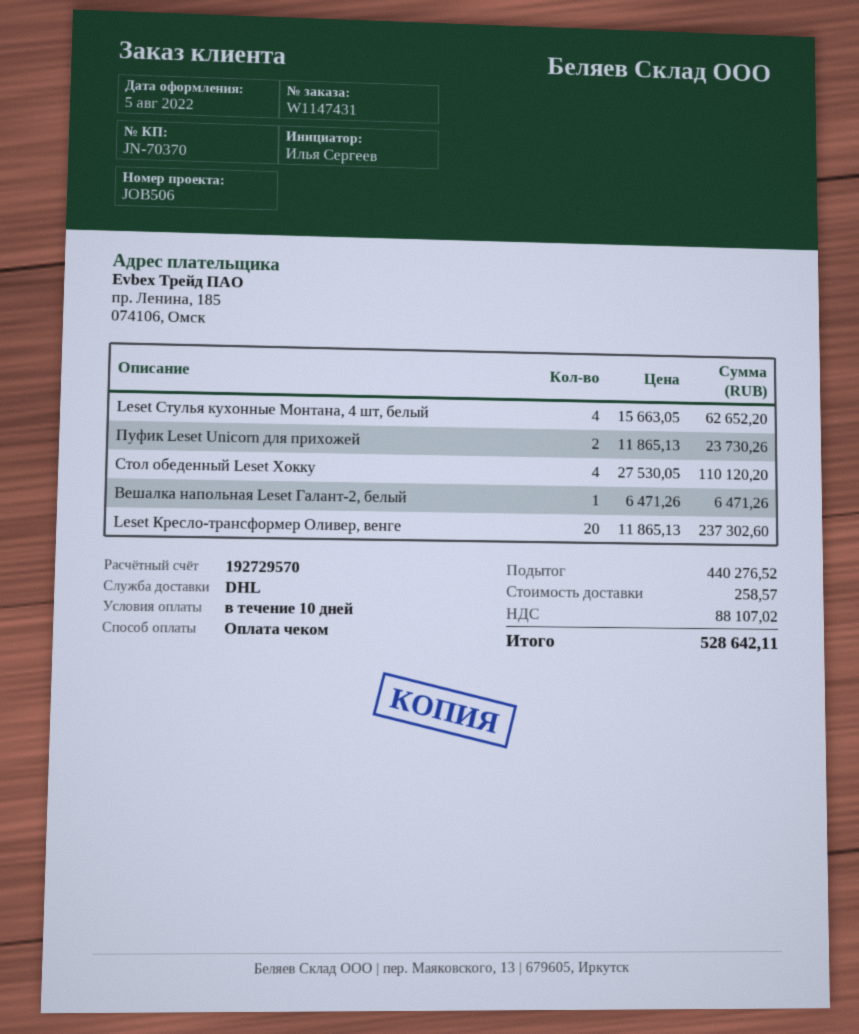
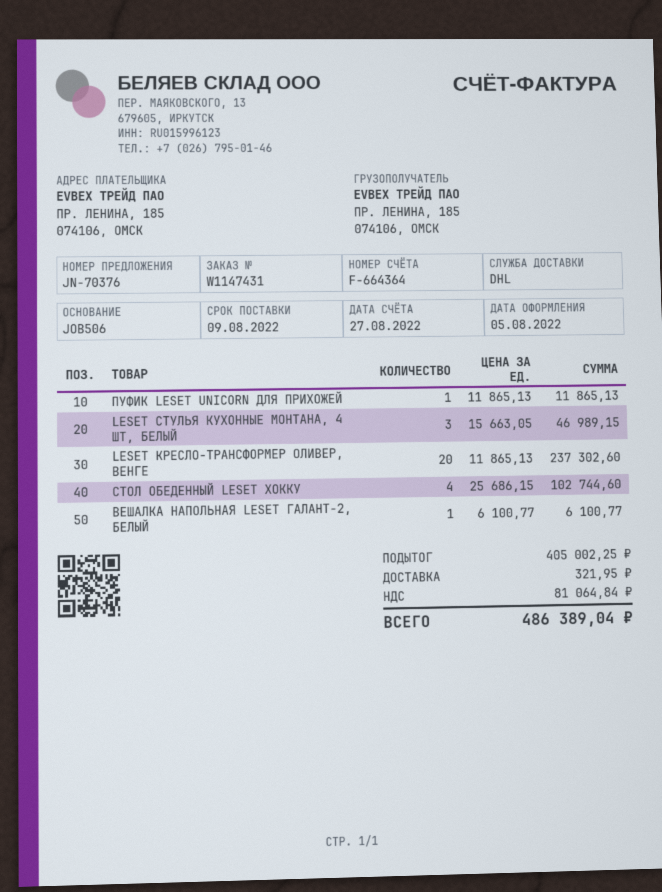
quote number: JN-70370 -> JN-70376
Leset Стулья кухонные Монтана, 4 шт, белый: 4 x 15663.05 = 62652.20 -> 3 x 15663.05 = 46989.15
Пуфик Leset Unicorn для прихожей: 2 x 11865.13 = 23730.26 -> 1 x 11865.13 = 11865.13
Стол обеденный Leset Хокку: 4 x 27530.05 = 110120.20 -> 4 x 25686.15 = 102744.60
Вешалка напольная Leset Галант-2, белый: 1 x 6471.26 = 6471.26 -> 1 x 6100.77 = 6100.77
subtotal: 440276.52 -> 405002.25
shipping: 258.57 -> 321.95
tax: 88107.02 -> 81064.84
total: 528642.11 -> 486389.04

